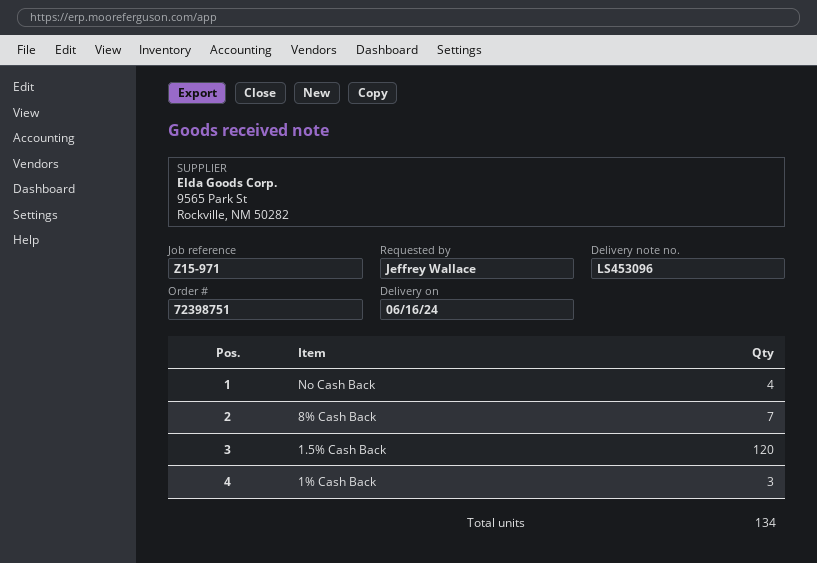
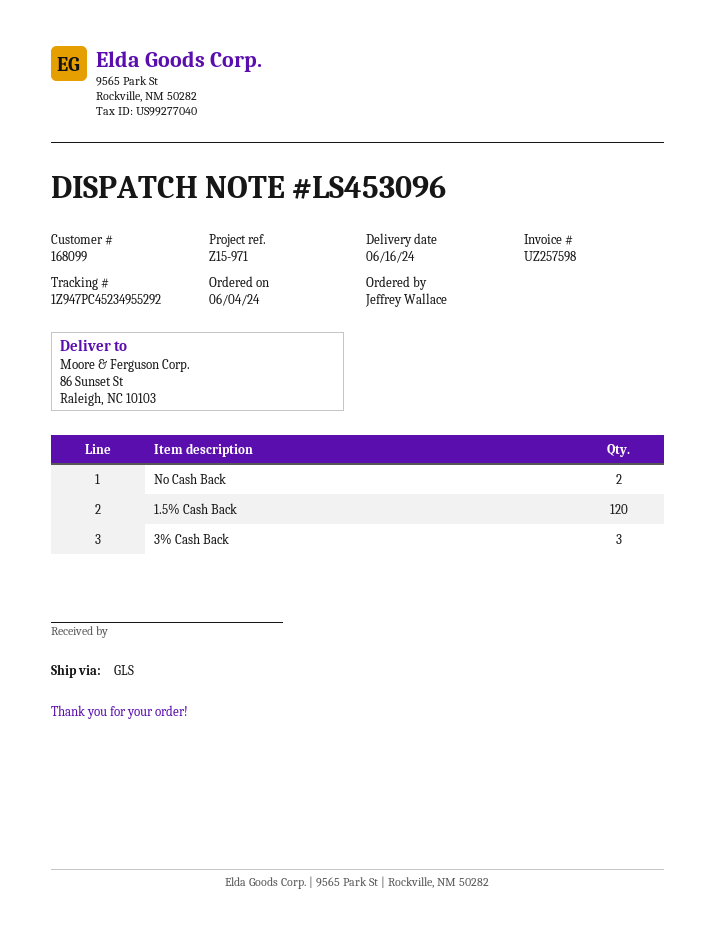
No Cash Back: 4 -> 2
8% Cash Back: 7 -> none
1% Cash Back: 3 -> none
3% Cash Back: none -> 3

